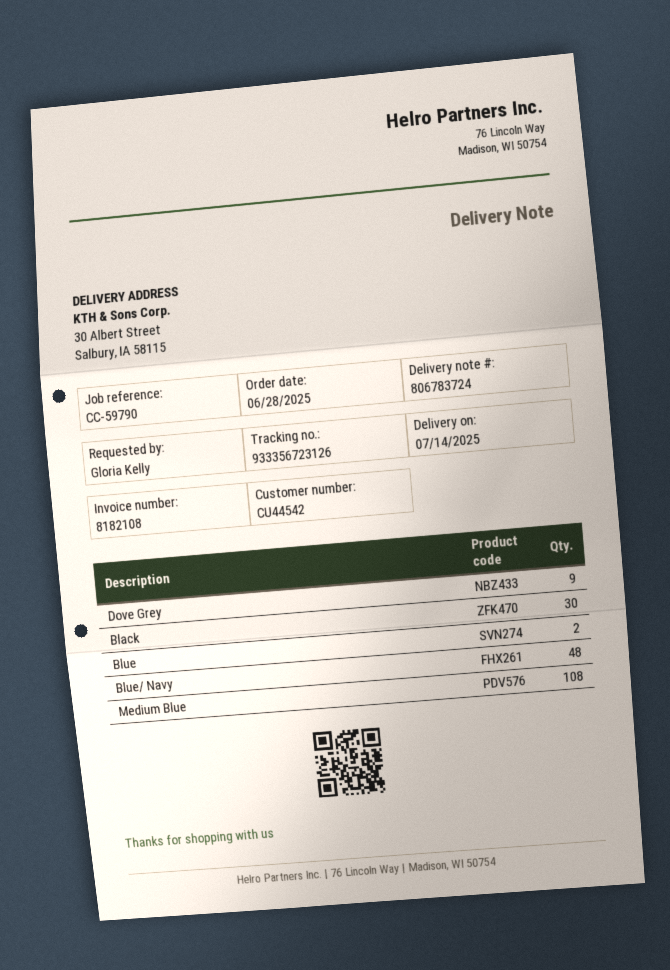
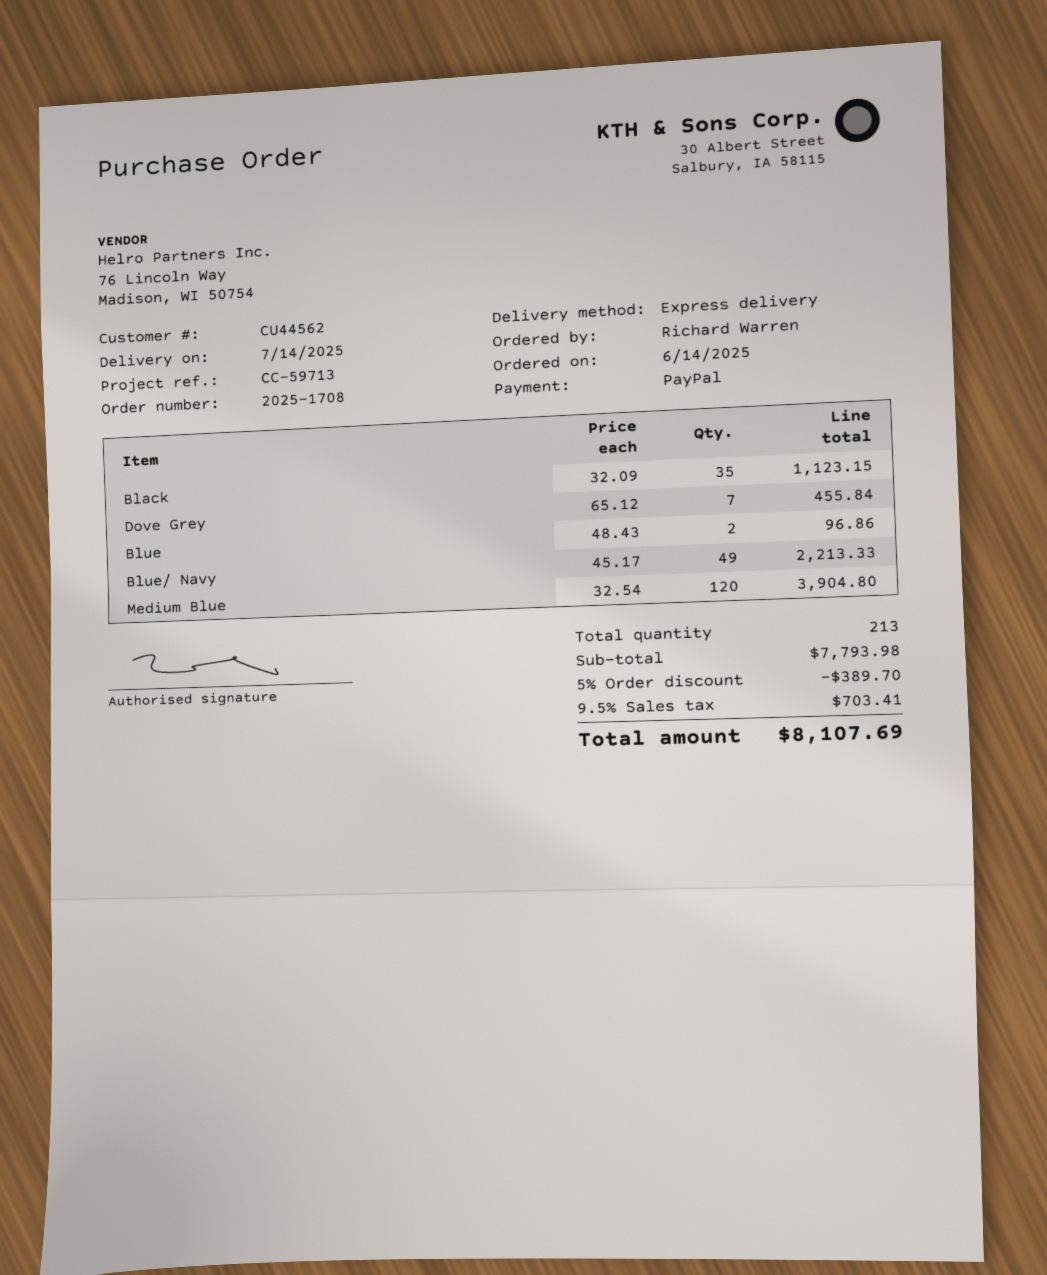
order date: 2025-06-28 -> 2025-06-14
customer number: CU44542 -> CU44562
reference: CC-59790 -> CC-59713
ordered by: Gloria Kelly -> Richard Warren
Dove Grey: 9 -> 7
Black: 30 -> 35
Blue/ Navy: 48 -> 49
Medium Blue: 108 -> 120

